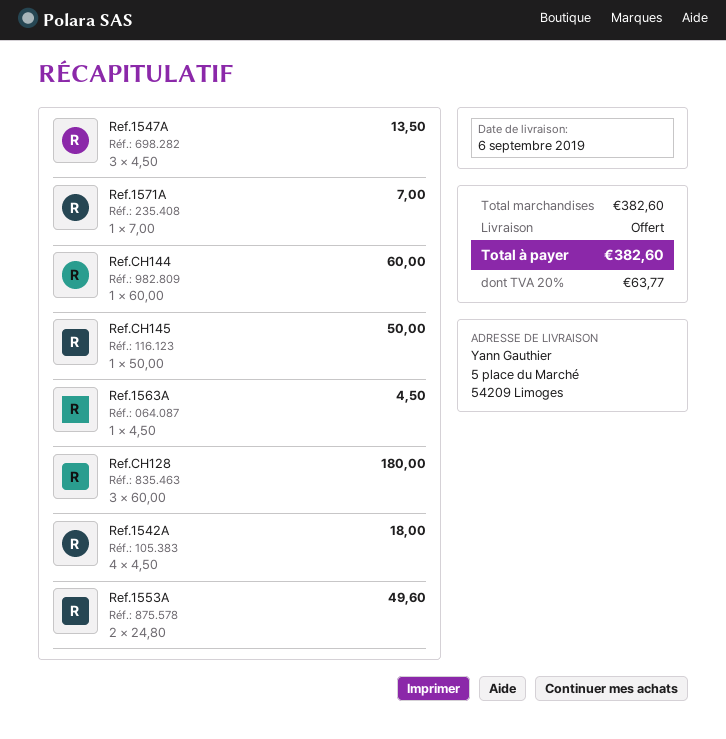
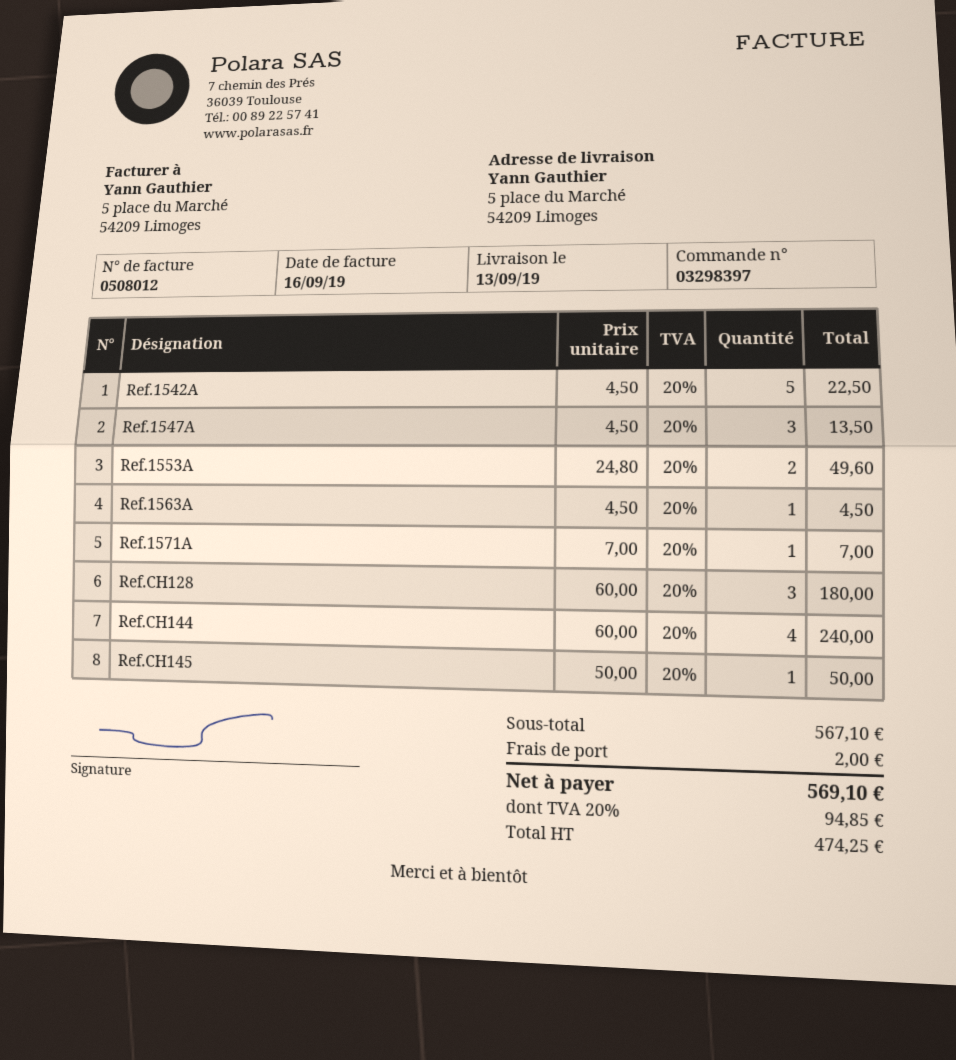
delivery date: 2019-09-06 -> 2019-09-13
Ref.CH144: 1 x 60.00 = 60.00 -> 4 x 60.00 = 240.00
Ref.1542A: 4 x 4.50 = 18.00 -> 5 x 4.50 = 22.50
subtotal: 382.60 -> 567.10
shipping: 0.00 -> 2.00
tax: 20% = 63.77 -> 20% = 94.85
total: 382.60 -> 569.10

